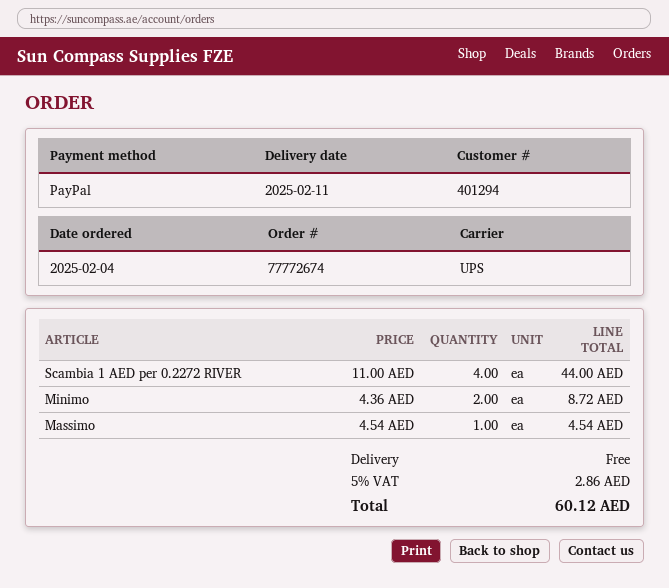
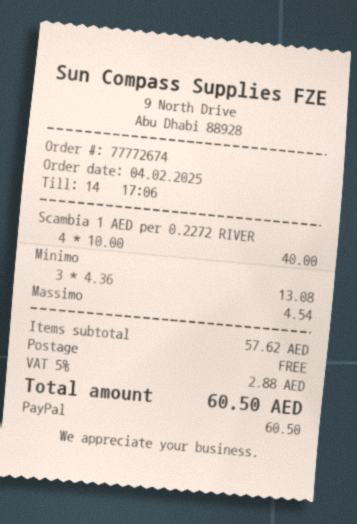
Scambia 1 AED per 0.2272 RIVER: 4 x 11.00 = 44.00 -> 4 x 10.00 = 40.00
Minimo: 2 x 4.36 = 8.72 -> 3 x 4.36 = 13.08
tax: 5% = 2.86 -> 5% = 2.88
total: 60.12 -> 60.50

